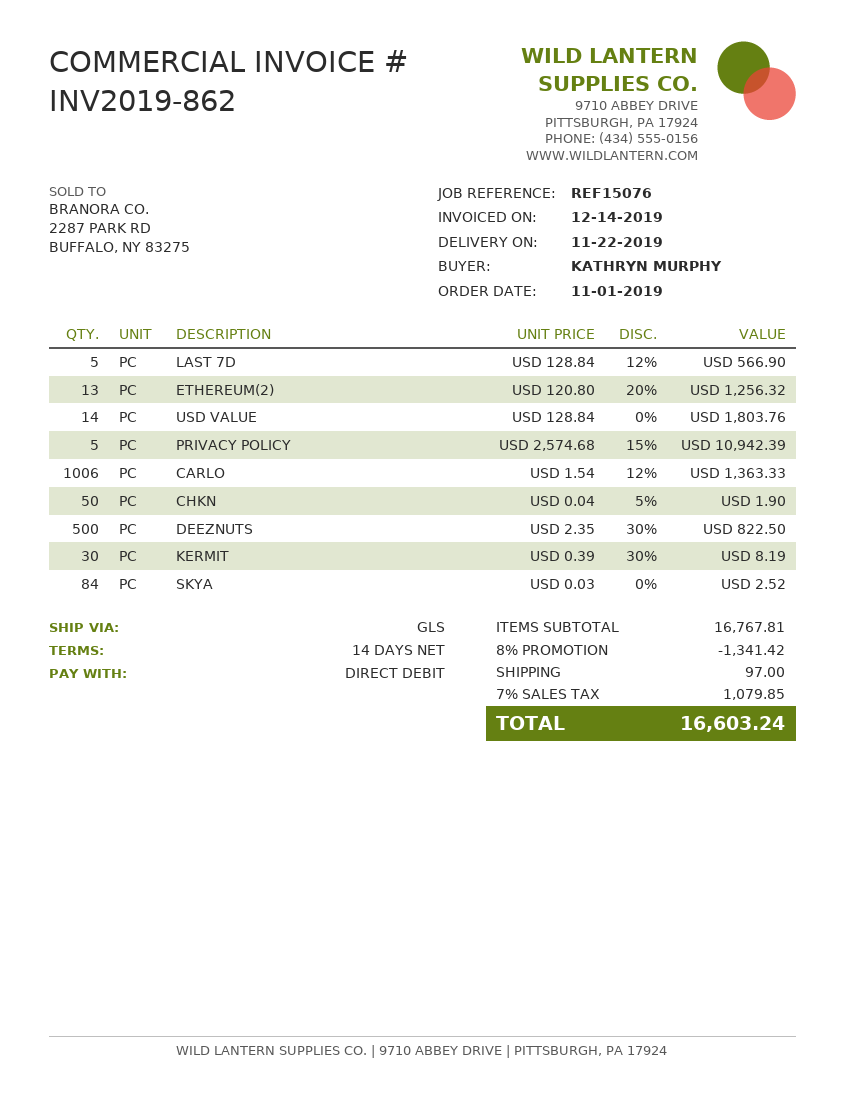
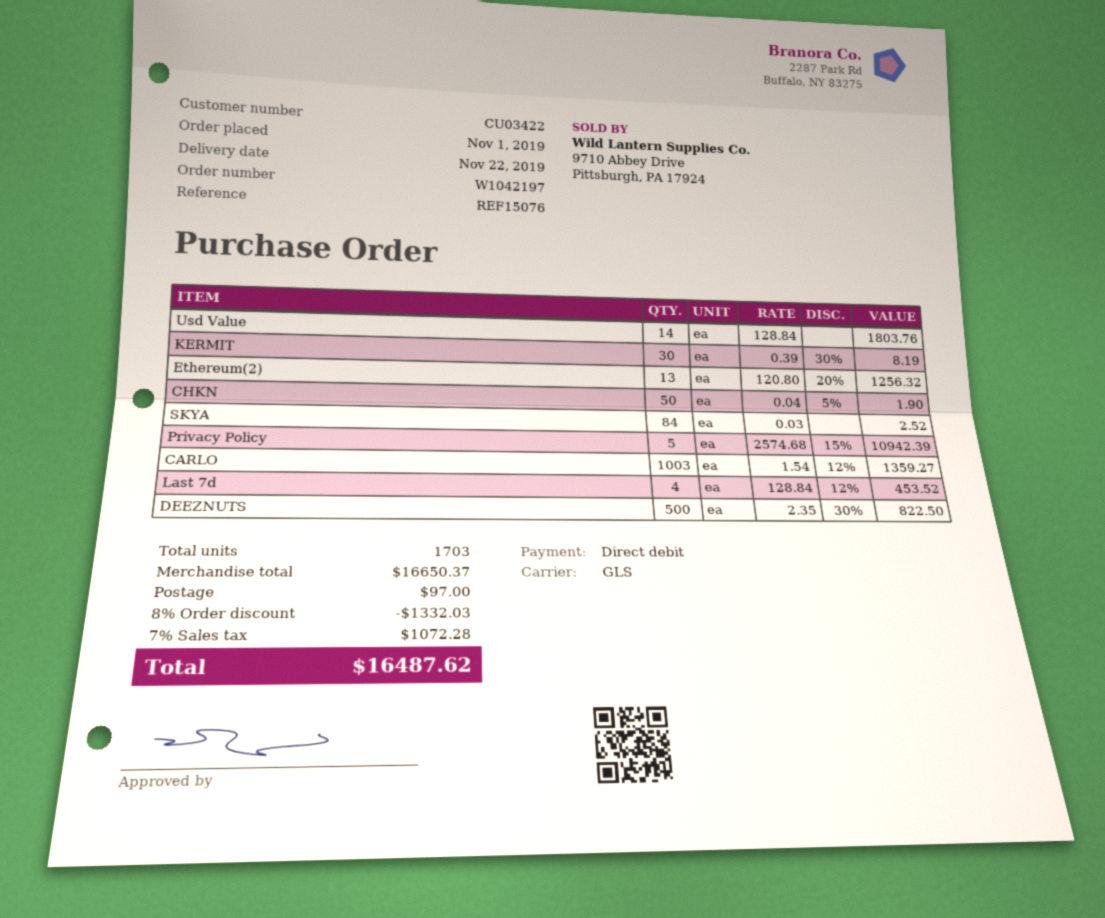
LAST 7D: 5 x 128.84 - 12% = 566.90 -> 4 x 128.84 - 12% = 453.52
CARLO: 1006 x 1.54 - 12% = 1363.33 -> 1003 x 1.54 - 12% = 1359.27
subtotal: 16767.81 -> 16650.37
discount: 8% = 1341.42 -> 8% = 1332.03
tax: 7% = 1079.85 -> 7% = 1072.28
total: 16603.24 -> 16487.62

